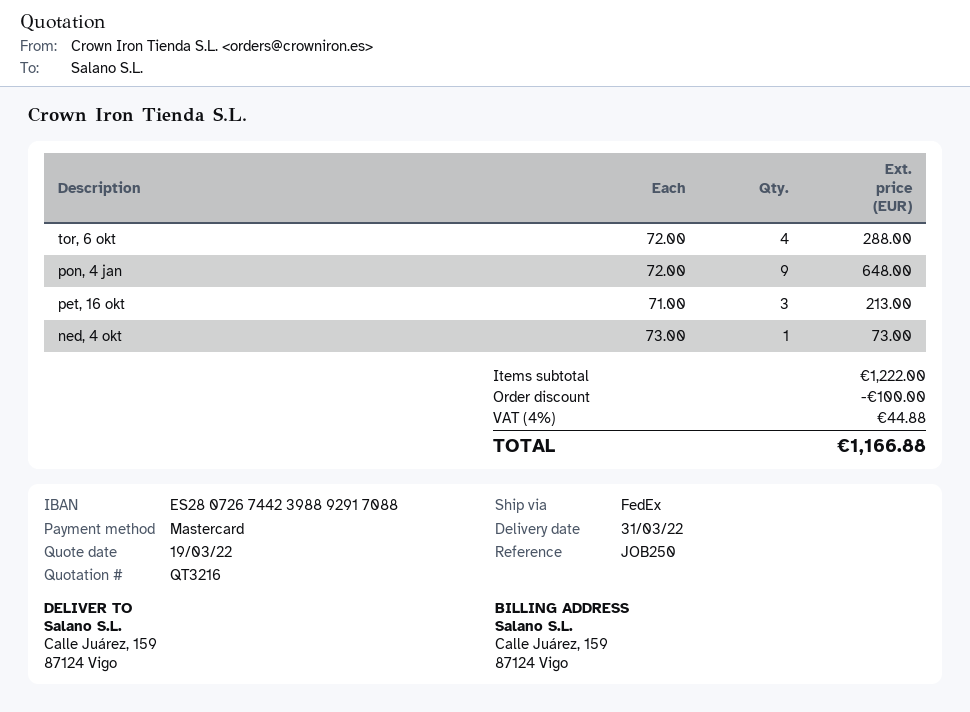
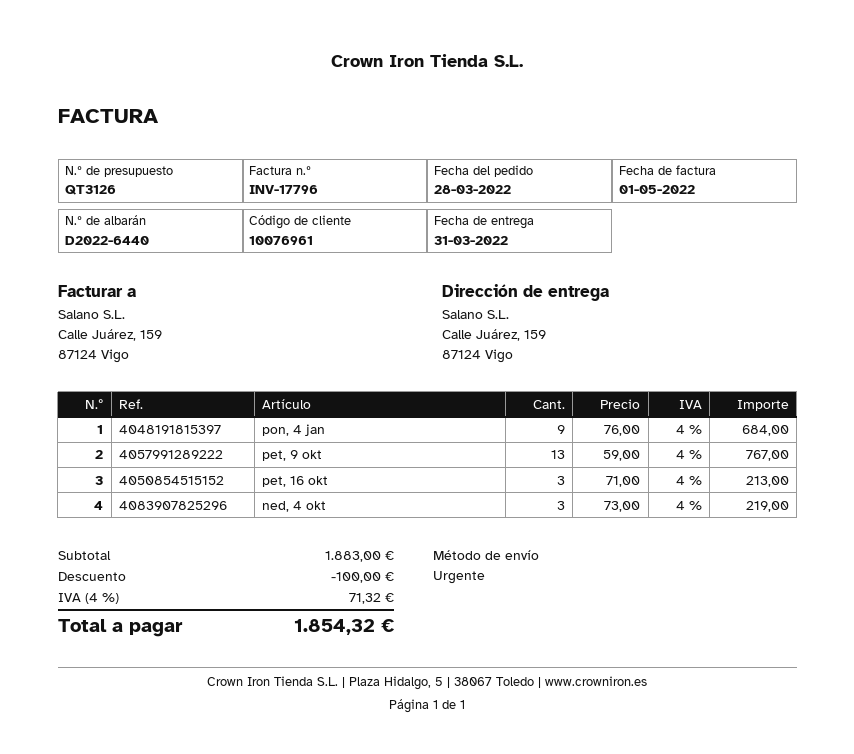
quote number: QT3216 -> QT3126
shipping method: FedEx -> express
tor, 6 okt: 4 x 72.00 = 288.00 -> none
pon, 4 jan: 9 x 72.00 = 648.00 -> 9 x 76.00 = 684.00
ned, 4 okt: 1 x 73.00 = 73.00 -> 3 x 73.00 = 219.00
pet, 9 okt: none -> 13 x 59.00 = 767.00
subtotal: 1222.00 -> 1883.00
tax: 4% = 44.88 -> 4% = 71.32
total: 1166.88 -> 1854.32

